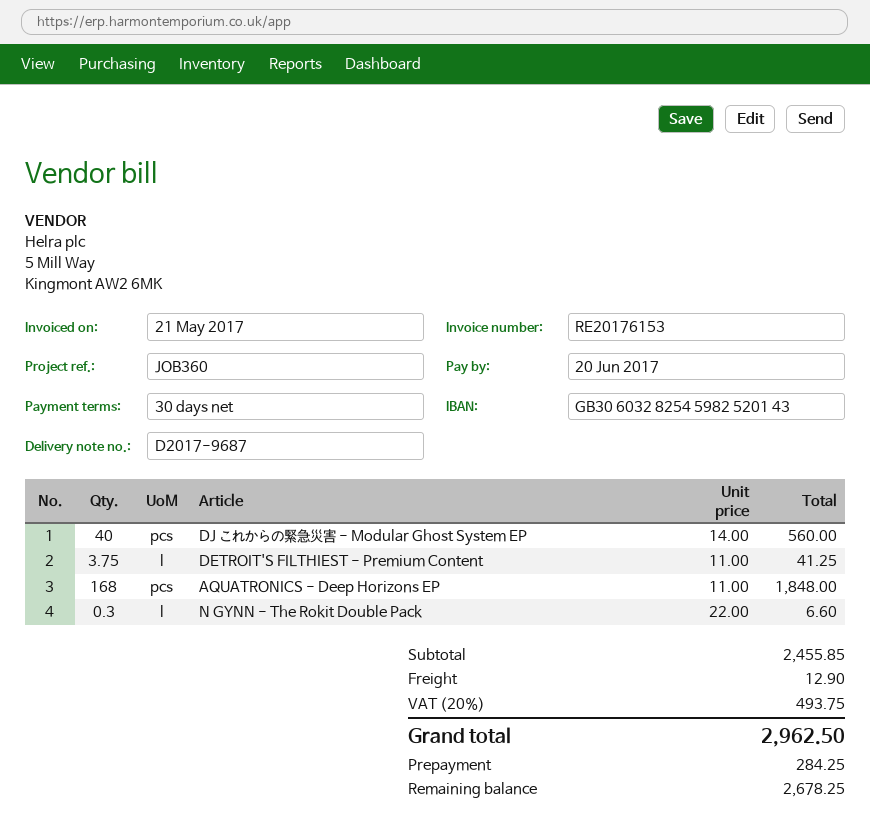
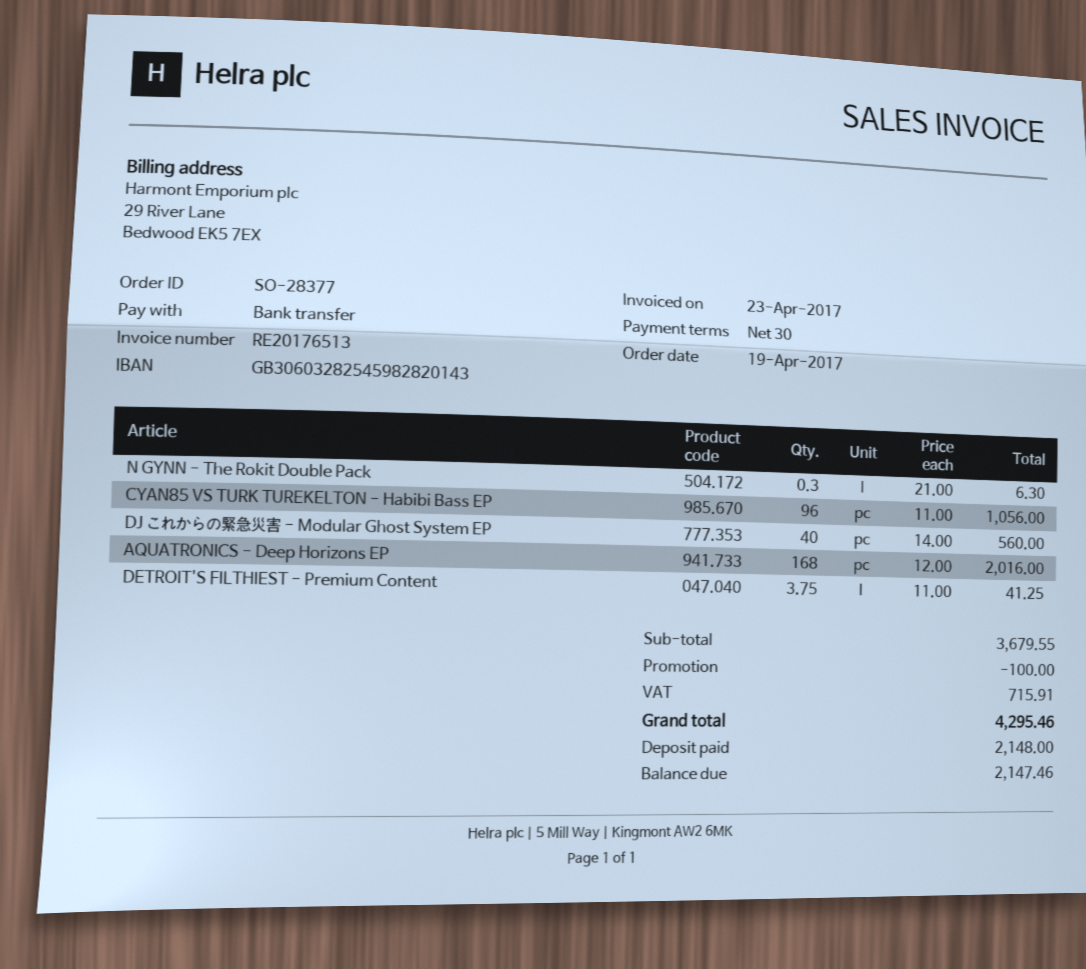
invoice number: RE20176153 -> RE20176513
invoice date: 2017-05-21 -> 2017-04-23
bank account: GB30603282545982520143 -> GB30603282545982820143
AQUATRONICS - Deep Horizons EP: 168 x 11.00 = 1848.00 -> 168 x 12.00 = 2016.00
N GYNN - The Rokit Double Pack: 0.3 x 22.00 = 6.60 -> 0.3 x 21.00 = 6.30
CYAN85 VS TURK TUREKELTON - Habibi Bass EP: none -> 96 x 11.00 = 1056.00
subtotal: 2455.85 -> 3679.55
discount: none -> 100.00
shipping: 12.90 -> none
tax: 493.75 -> 715.91
total: 2962.50 -> 4295.46
deposit: 284.25 -> 2148.00
balance: 2678.25 -> 2147.46

